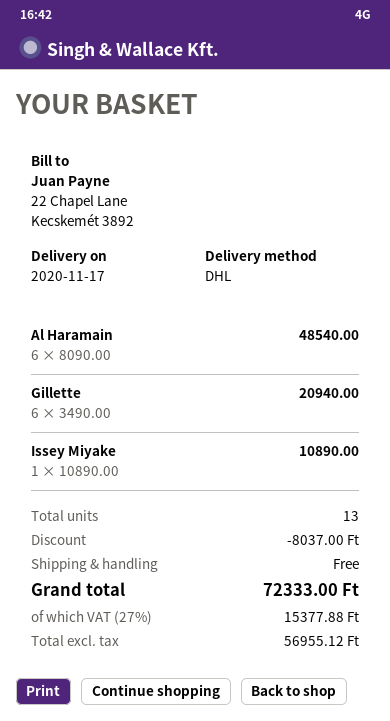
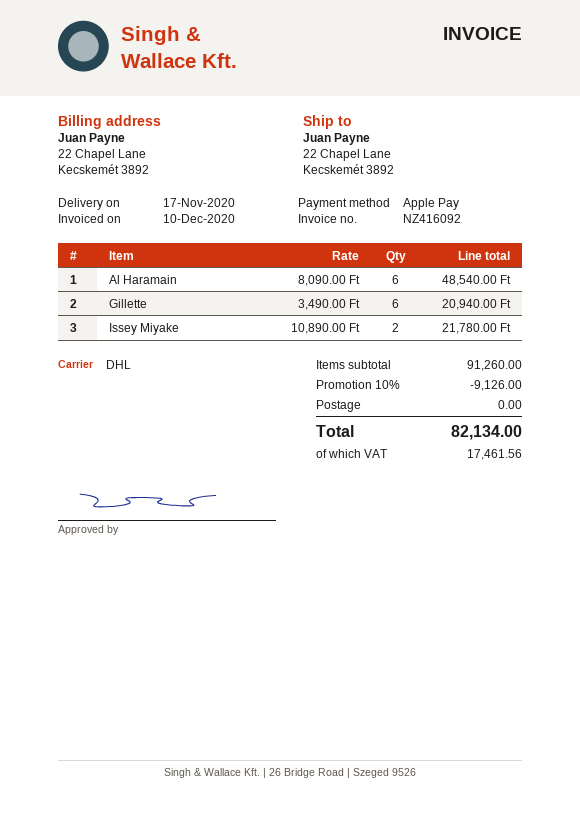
Issey Miyake: 1 x 10890.00 = 10890.00 -> 2 x 10890.00 = 21780.00
discount: 8037.00 -> 9126.00
tax: 15377.88 -> 17461.56
total: 72333.00 -> 82134.00

